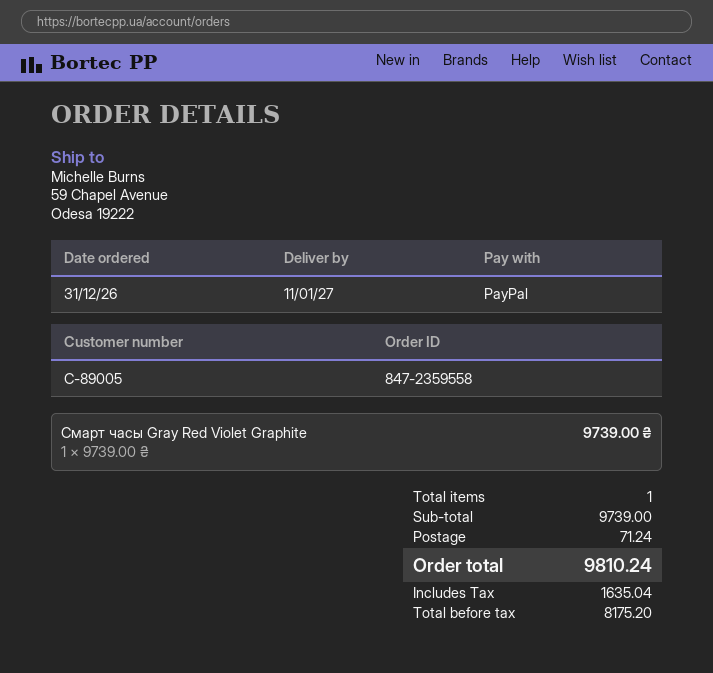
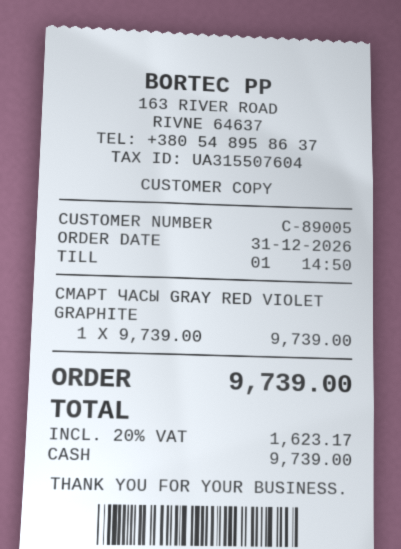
payment method: PayPal -> cash
shipping: 71.24 -> none
tax: 1635.04 -> 1623.17
total: 9810.24 -> 9739.00

